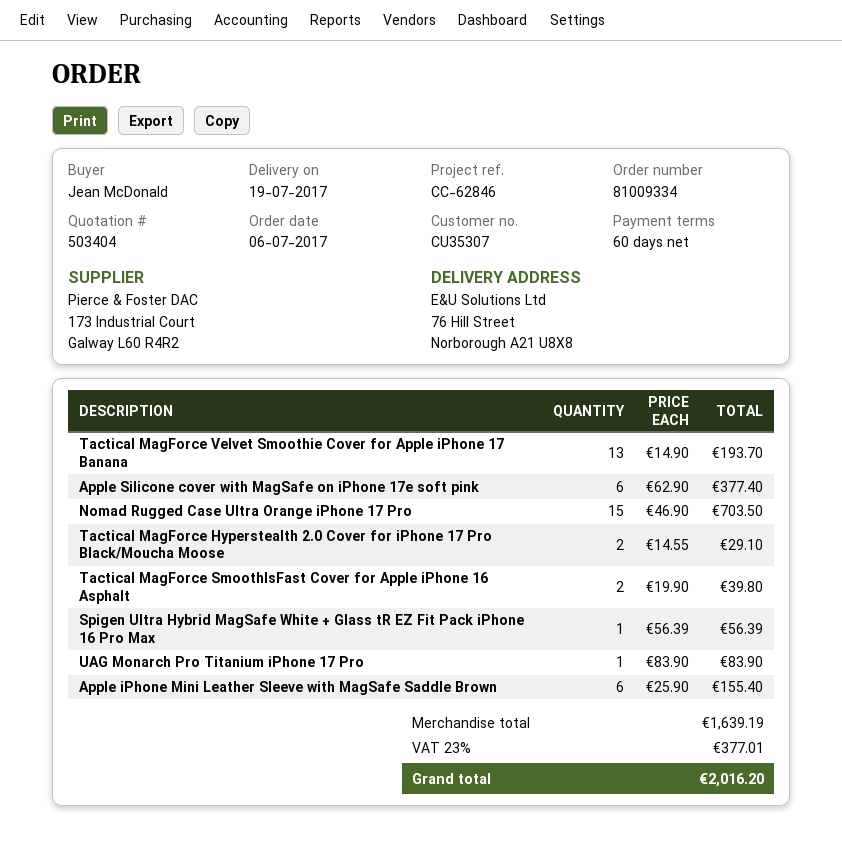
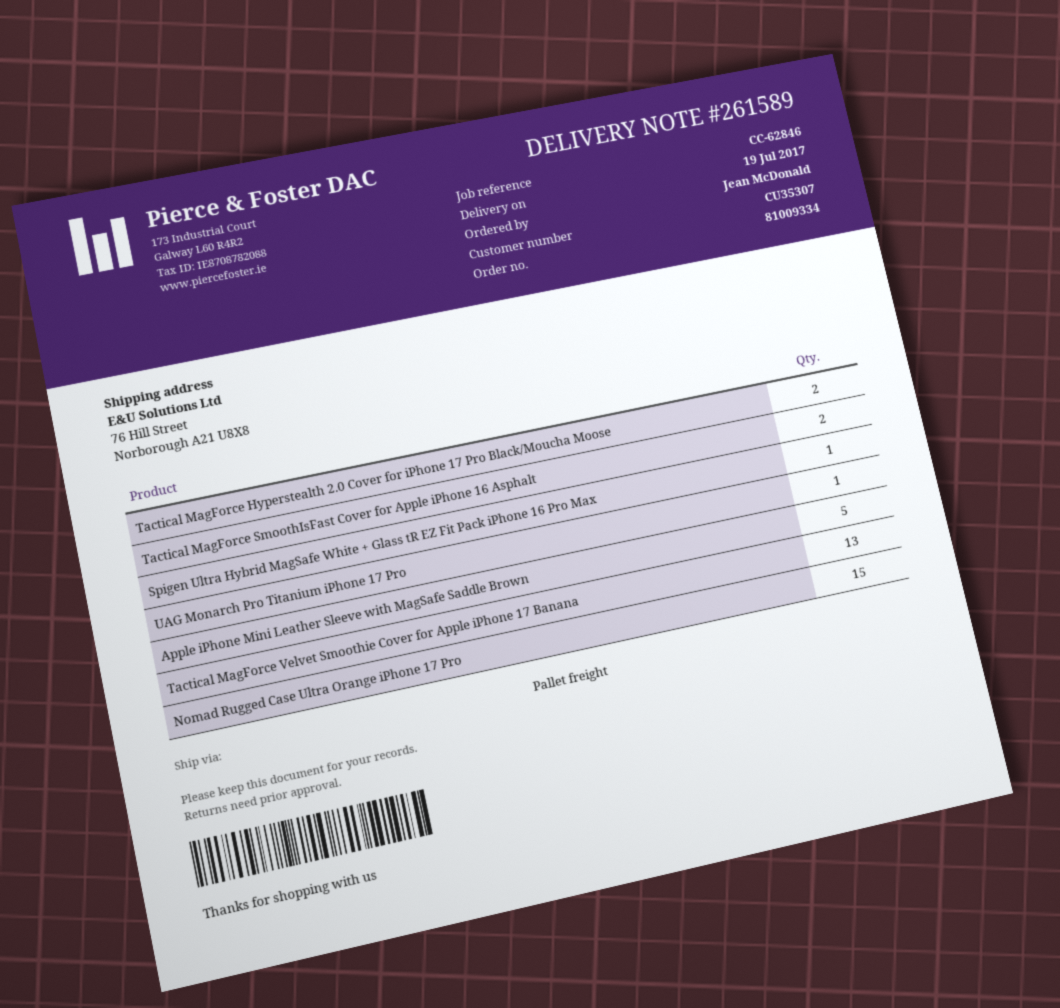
Apple Silicone cover with MagSafe on iPhone 17e soft pink: 6 -> none
Apple iPhone Mini Leather Sleeve with MagSafe Saddle Brown: 6 -> 5

